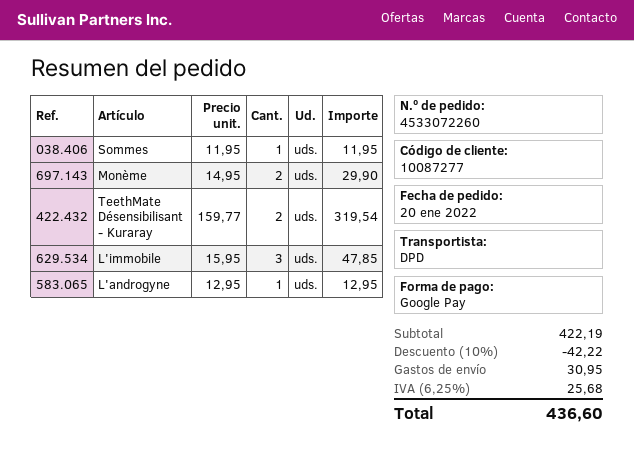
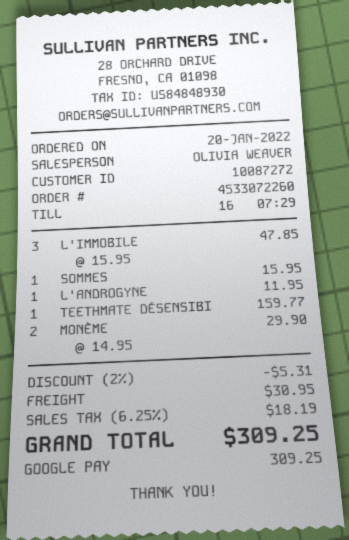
customer number: 10087277 -> 10087272
Sommes: 1 x 11.95 = 11.95 -> 1 x 15.95 = 15.95
TeethMate Désensibilisant - Kuraray: 2 x 159.77 = 319.54 -> 1 x 159.77 = 159.77
L'androgyne: 1 x 12.95 = 12.95 -> 1 x 11.95 = 11.95
discount: 10% = 42.22 -> 2% = 5.31
tax: 6.25% = 25.68 -> 6.25% = 18.19
total: 436.60 -> 309.25

